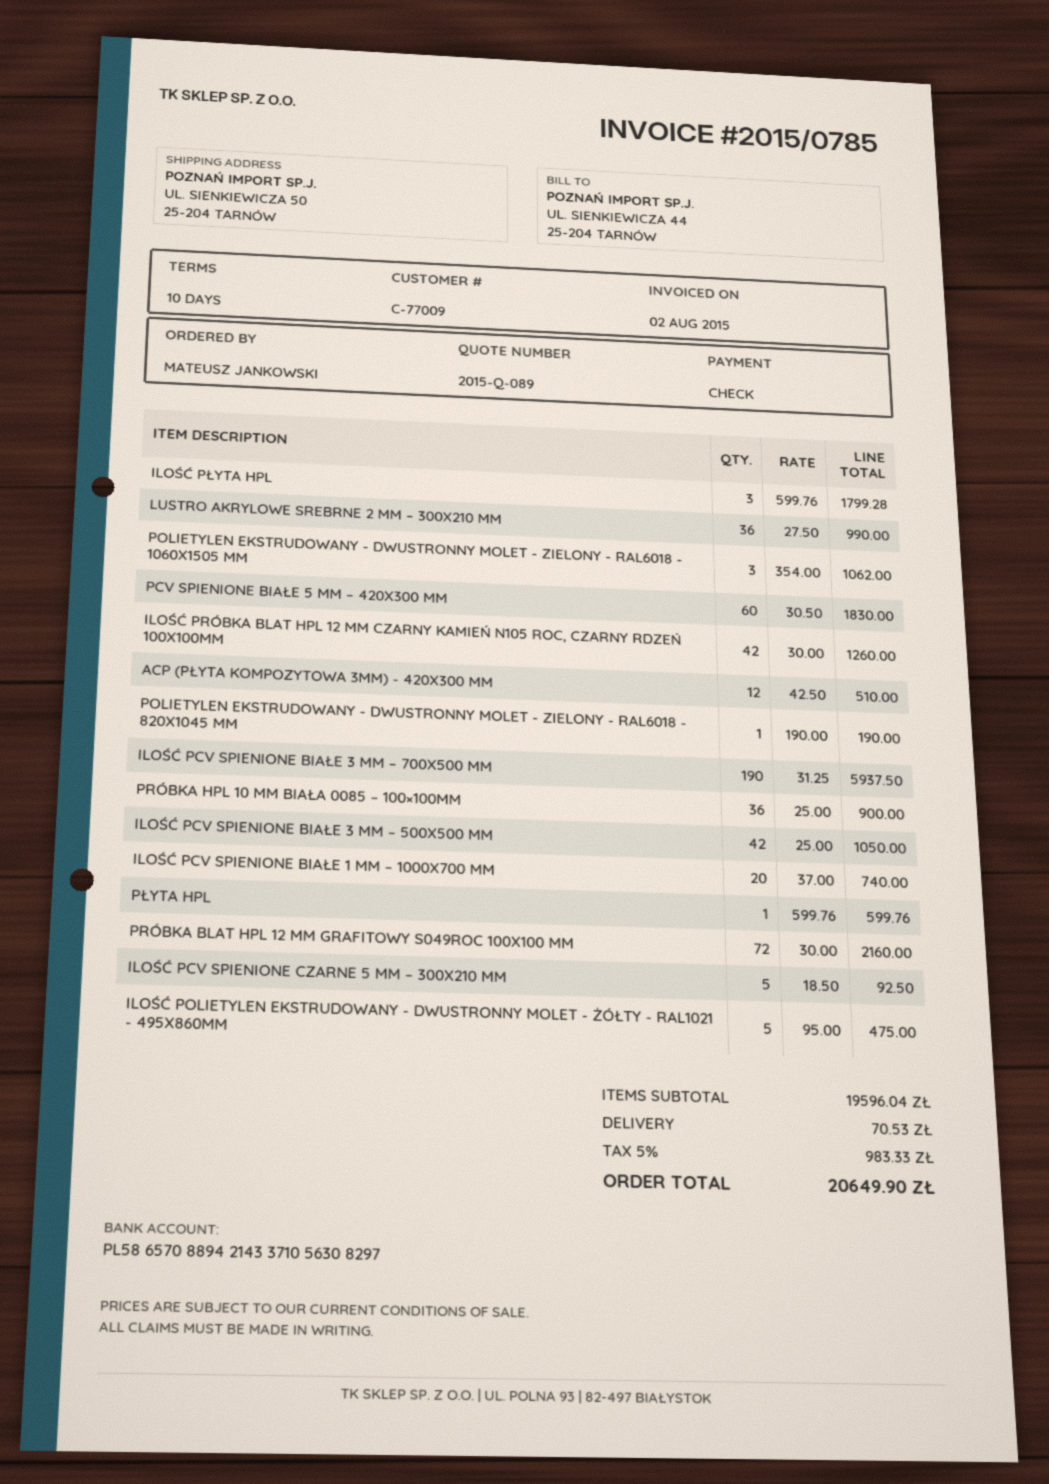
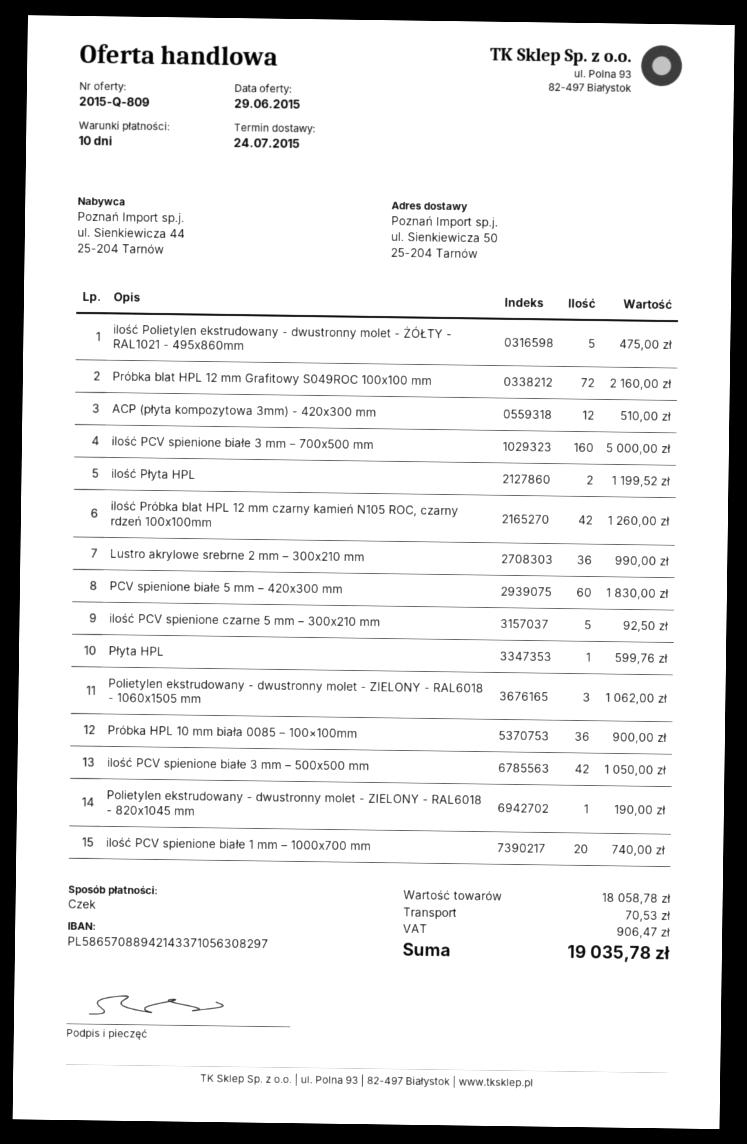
quote number: 2015-Q-089 -> 2015-Q-809
ILOŚĆ PŁYTA HPL: 3 for 1799.28 -> 2 for 1199.52
ILOŚĆ PCV SPIENIONE BIAŁE 3 MM – 700X500 MM: 190 for 5937.50 -> 160 for 5000.00
subtotal: 19596.04 -> 18058.78
tax: 983.33 -> 906.47
total: 20649.90 -> 19035.78

